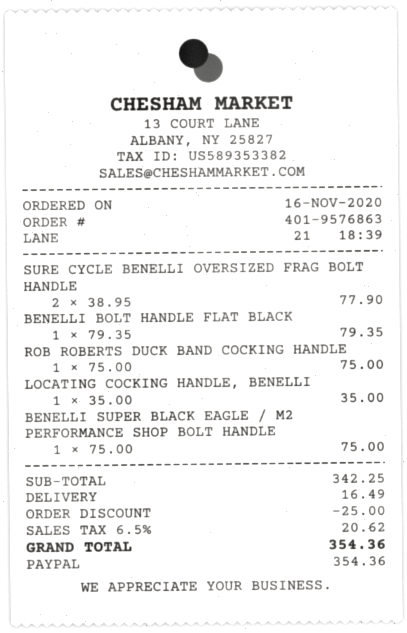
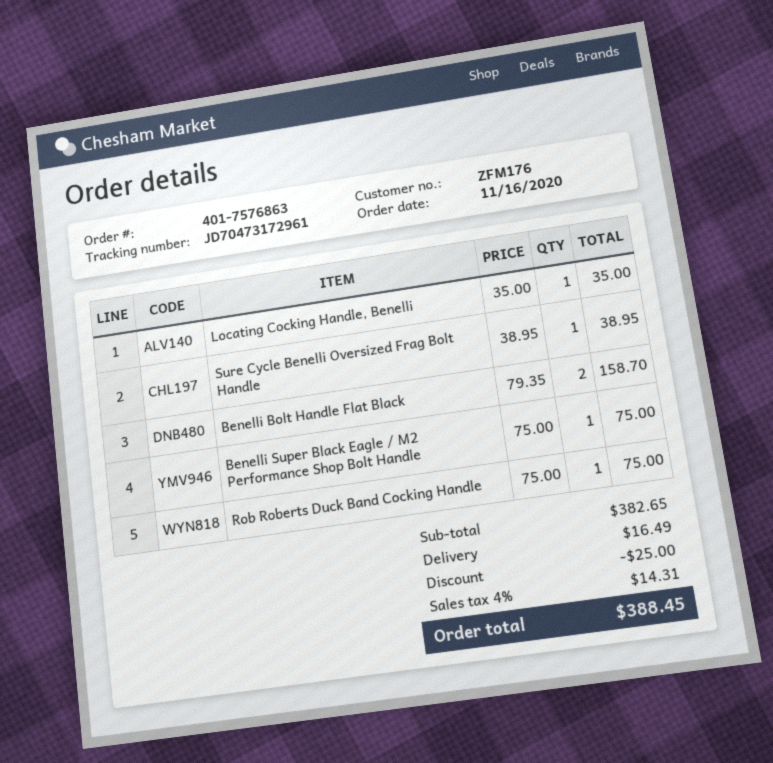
order number: 401-9576863 -> 401-7576863
SURE CYCLE BENELLI OVERSIZED FRAG BOLT HANDLE: 2 x 38.95 = 77.90 -> 1 x 38.95 = 38.95
BENELLI BOLT HANDLE FLAT BLACK: 1 x 79.35 = 79.35 -> 2 x 79.35 = 158.70
subtotal: 342.25 -> 382.65
tax: 6.5% = 20.62 -> 4% = 14.31
total: 354.36 -> 388.45

